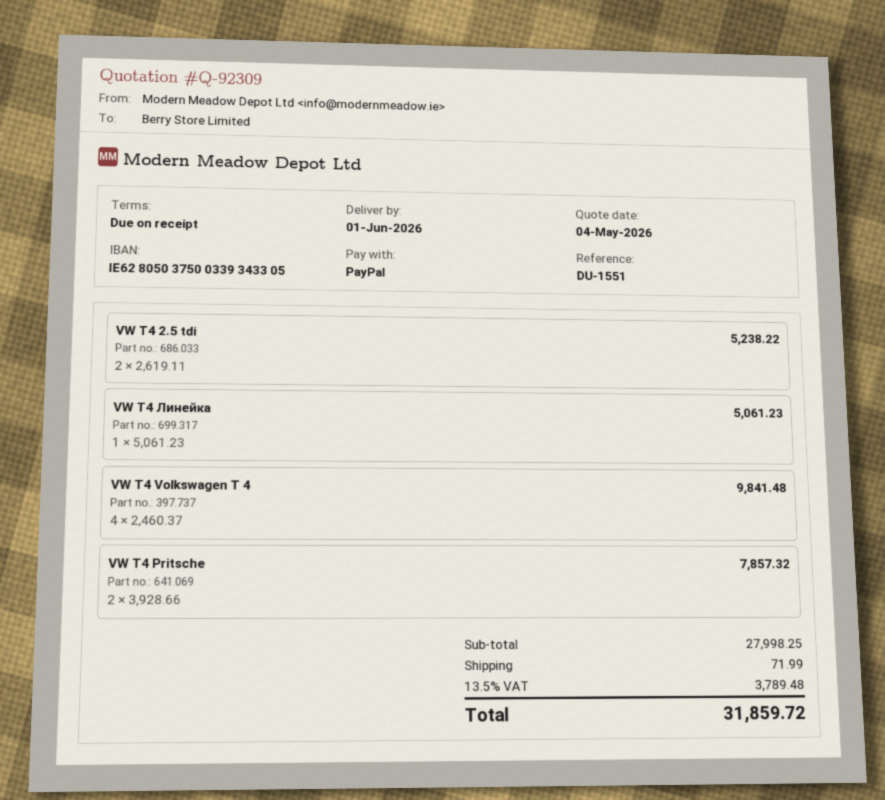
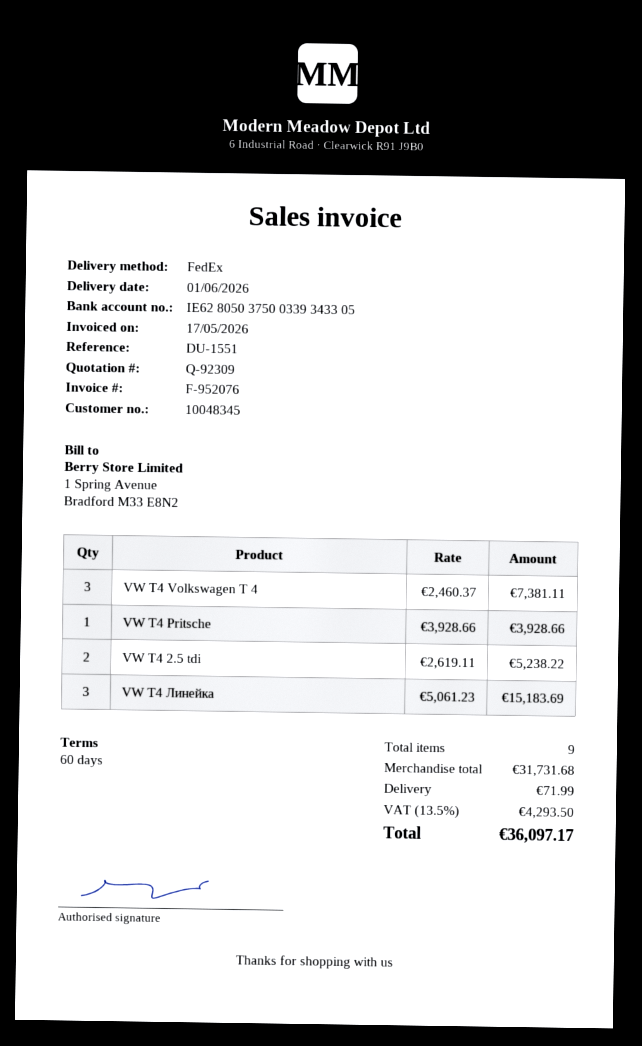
payment terms: on receipt -> 60 days
VW T4 Линейка: 1 x 5061.23 = 5061.23 -> 3 x 5061.23 = 15183.69
VW T4 Volkswagen T 4: 4 x 2460.37 = 9841.48 -> 3 x 2460.37 = 7381.11
VW T4 Pritsche: 2 x 3928.66 = 7857.32 -> 1 x 3928.66 = 3928.66
subtotal: 27998.25 -> 31731.68
tax: 13.5% = 3789.48 -> 13.5% = 4293.50
total: 31859.72 -> 36097.17

